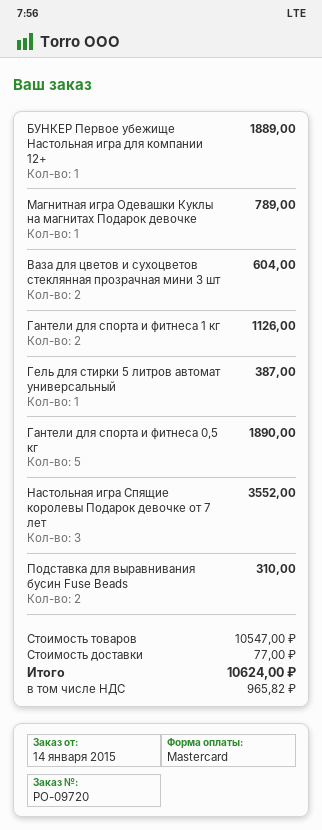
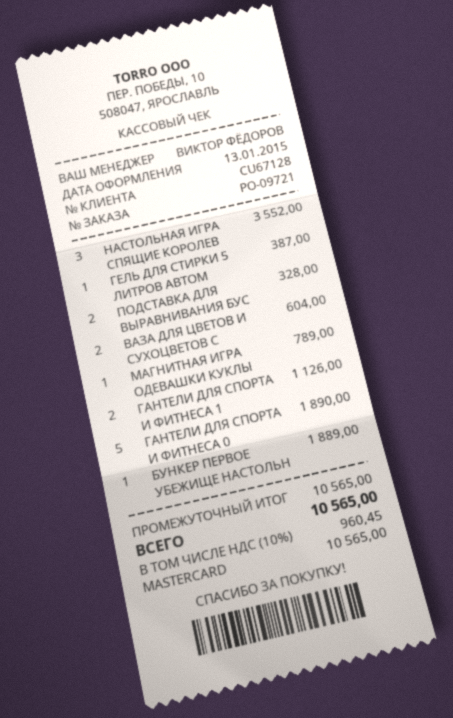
order number: PO-09720 -> PO-09721
order date: 2015-01-14 -> 2015-01-13
Подставка для выравнивания бусин Fuse Beads: 2 for 310.00 -> 2 for 328.00
subtotal: 10547.00 -> 10565.00
shipping: 77.00 -> none
tax: 965.82 -> 960.45
total: 10624.00 -> 10565.00

